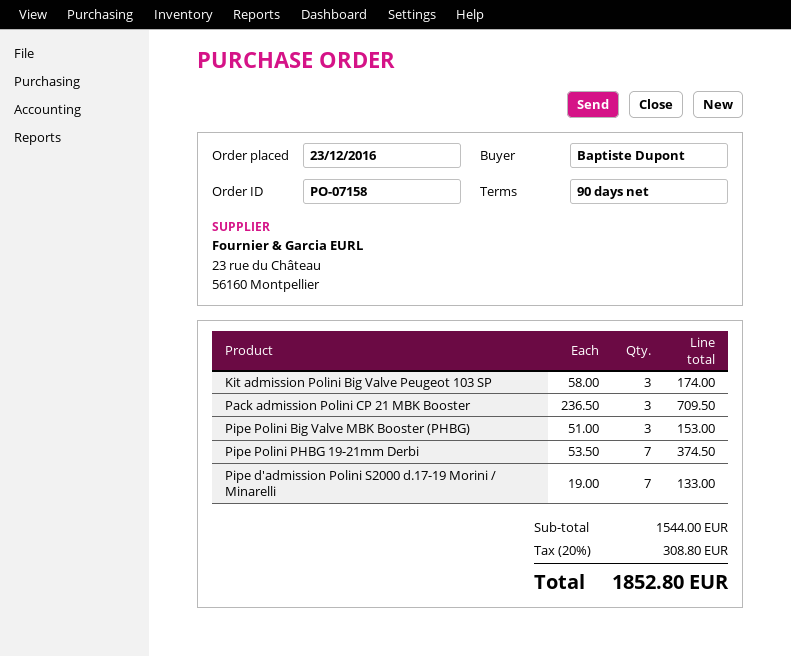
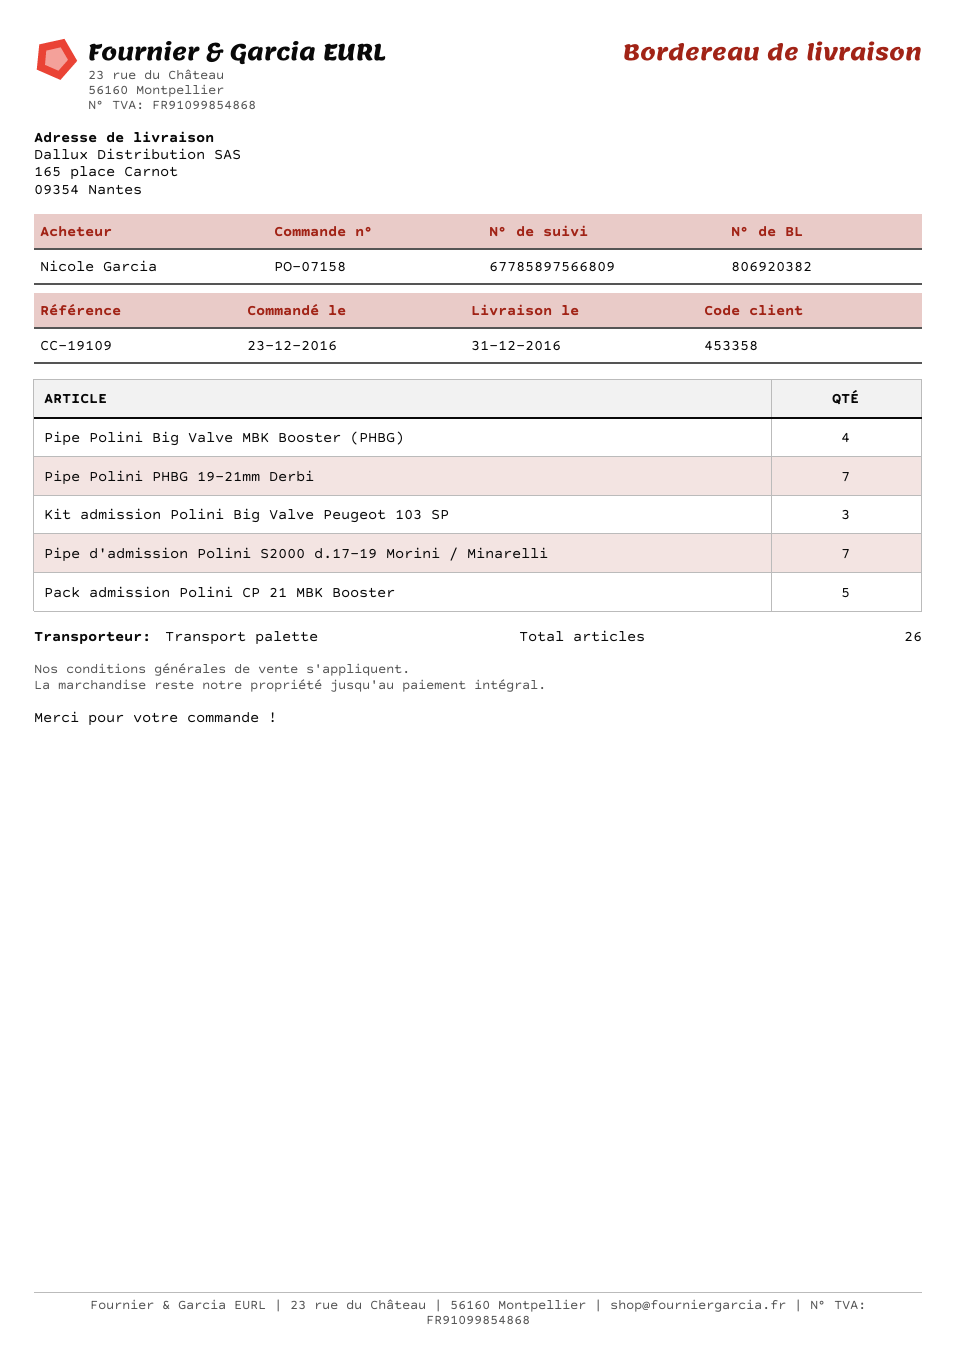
ordered by: Baptiste Dupont -> Nicole Garcia
Pack admission Polini CP 21 MBK Booster: 3 -> 5
Pipe Polini Big Valve MBK Booster (PHBG): 3 -> 4

